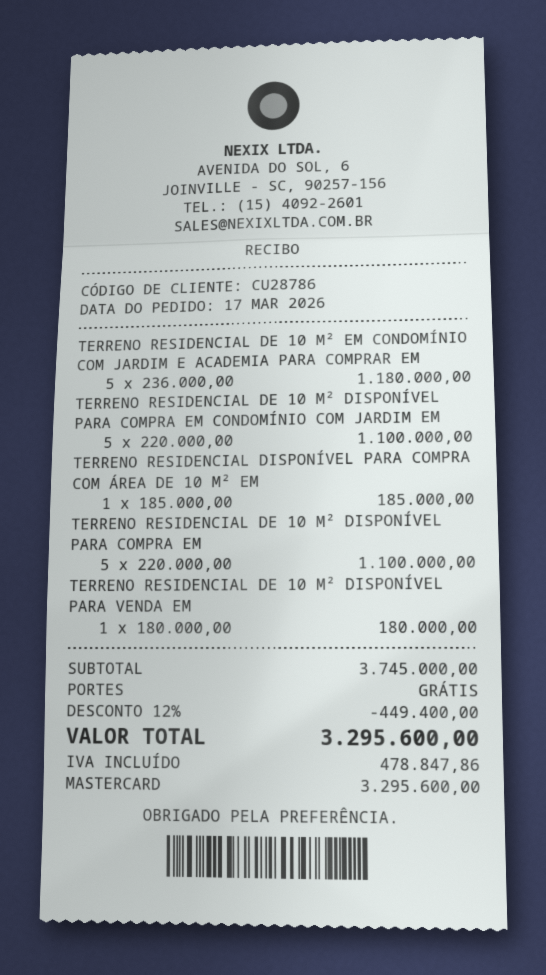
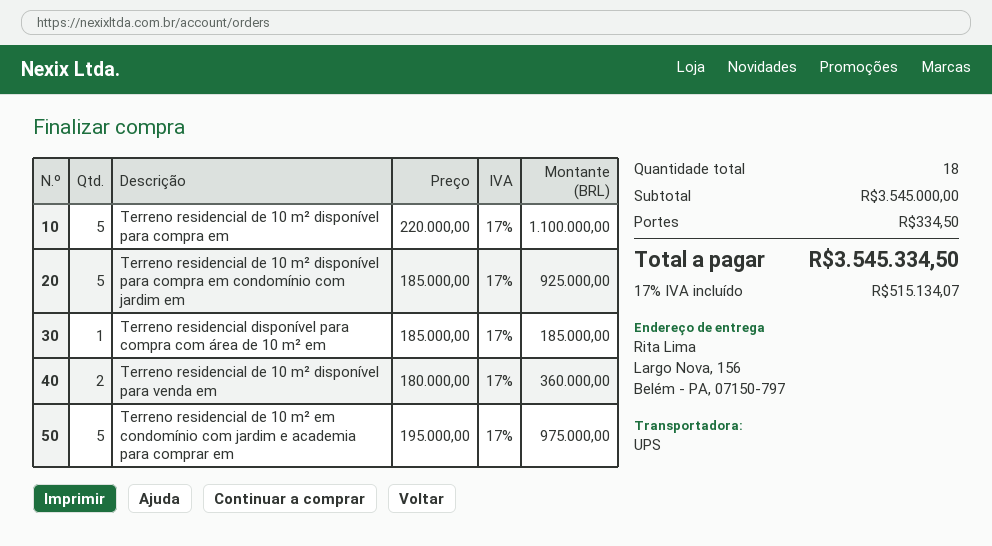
TERRENO RESIDENCIAL DE 10 M² EM CONDOMÍNIO COM JARDIM E ACADEMIA PARA COMPRAR EM: 5 x 236000.00 = 1180000.00 -> 5 x 195000.00 = 975000.00
TERRENO RESIDENCIAL DE 10 M² DISPONÍVEL PARA COMPRA EM CONDOMÍNIO COM JARDIM EM: 5 x 220000.00 = 1100000.00 -> 5 x 185000.00 = 925000.00
TERRENO RESIDENCIAL DE 10 M² DISPONÍVEL PARA VENDA EM: 1 x 180000.00 = 180000.00 -> 2 x 180000.00 = 360000.00
subtotal: 3745000.00 -> 3545000.00
discount: 12% = 449400.00 -> none
shipping: 0.00 -> 334.50
tax: 478847.86 -> 515134.07
total: 3295600.00 -> 3545334.50

